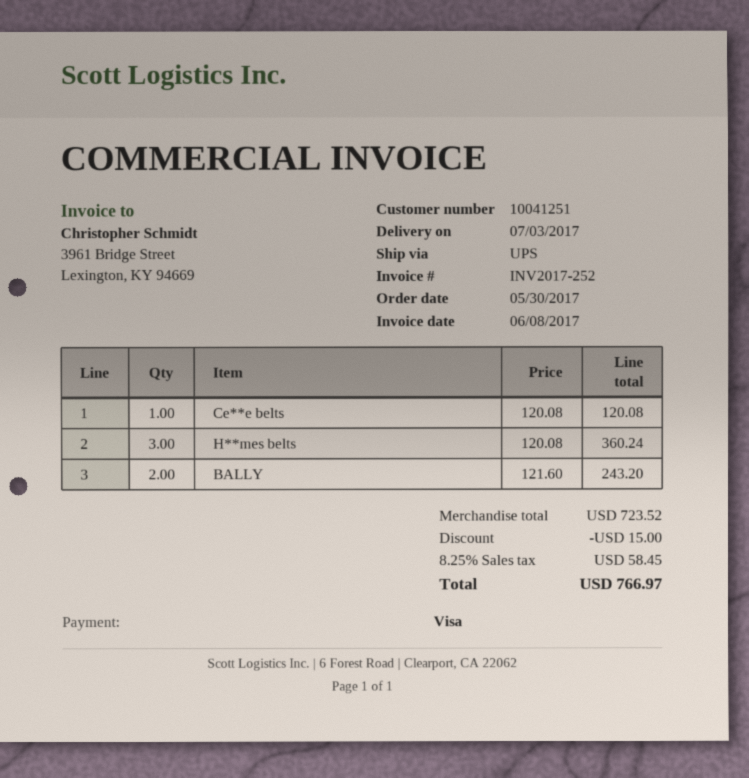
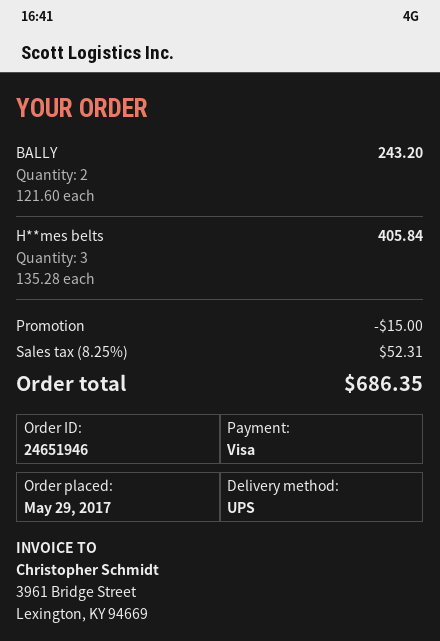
order date: 2017-05-30 -> 2017-05-29
Ce**e belts: 1 x 120.08 = 120.08 -> none
H**mes belts: 3 x 120.08 = 360.24 -> 3 x 135.28 = 405.84
tax: 8.25% = 58.45 -> 8.25% = 52.31
total: 766.97 -> 686.35

